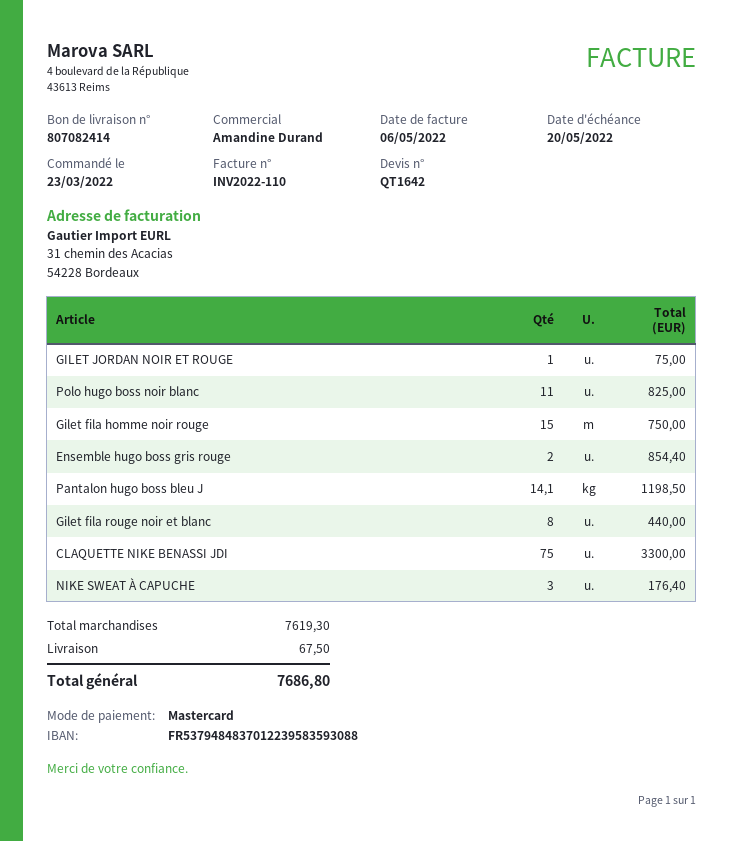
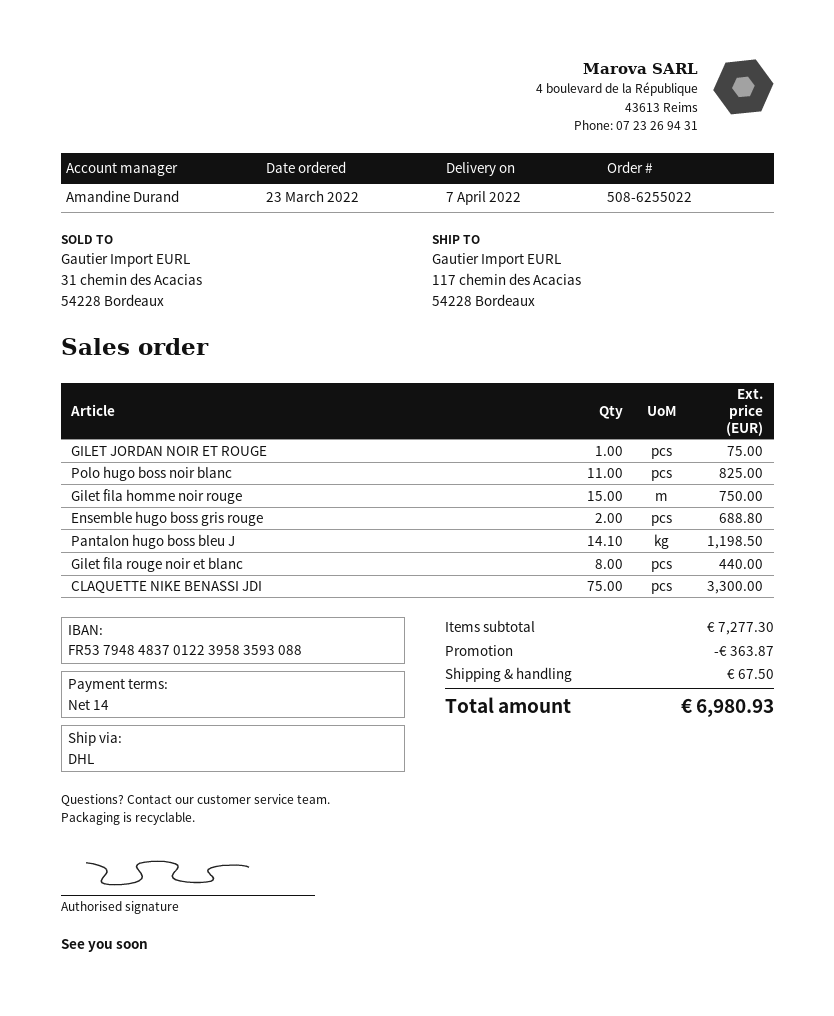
Ensemble hugo boss gris rouge: 2 for 854.40 -> 2 for 688.80
NIKE SWEAT À CAPUCHE: 3 for 176.40 -> none
subtotal: 7619.30 -> 7277.30
discount: none -> 363.87
total: 7686.80 -> 6980.93

